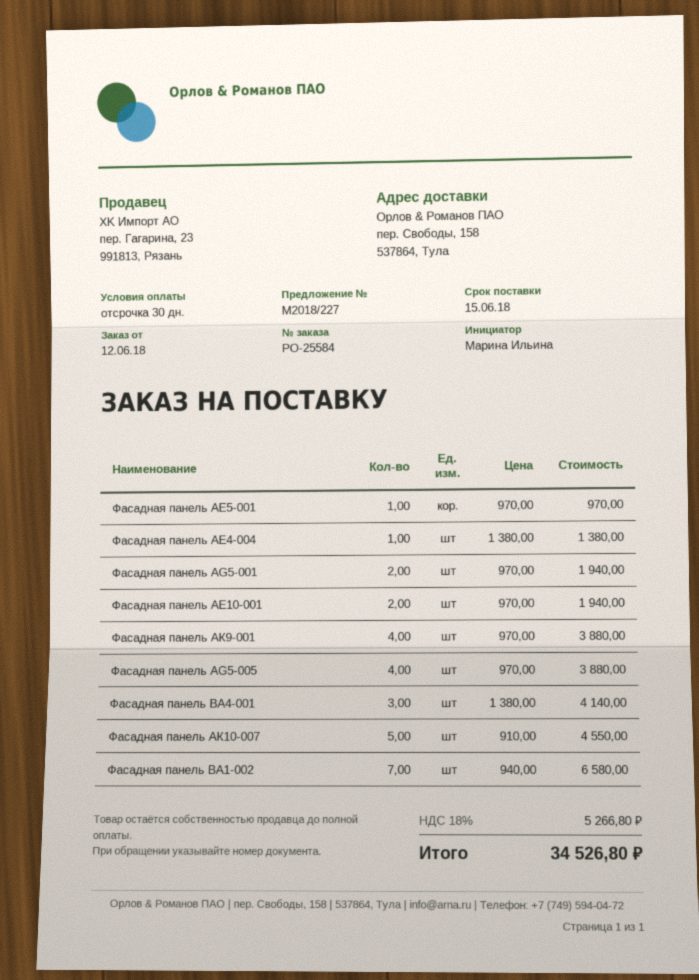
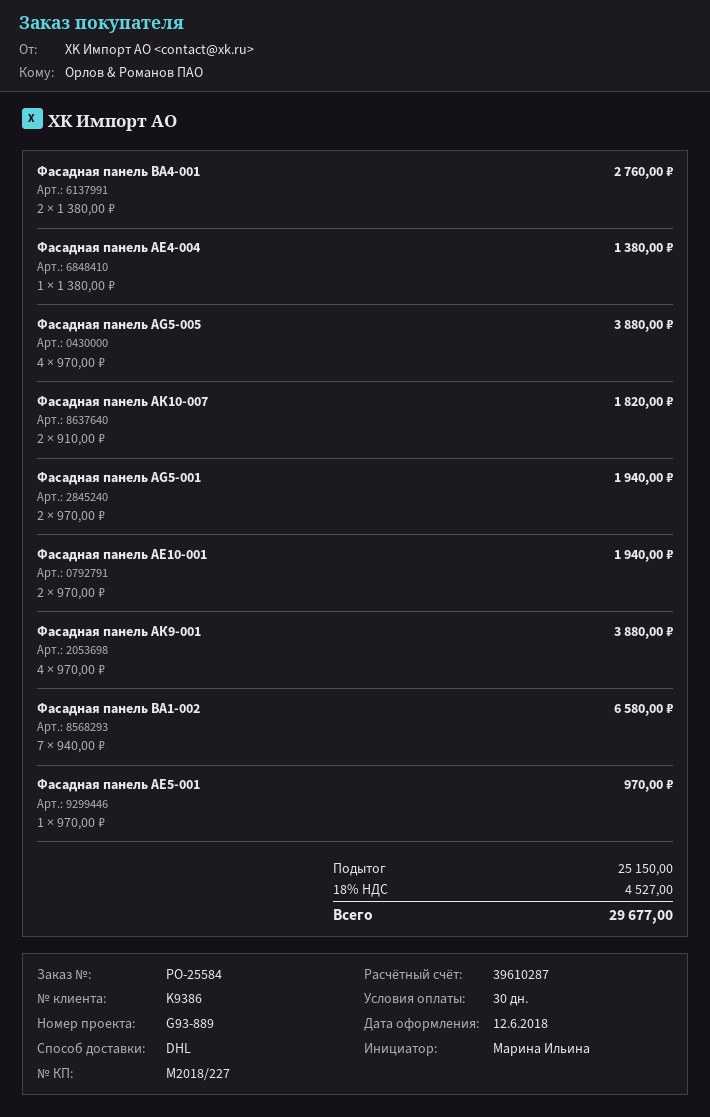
Фасадная панель BA4-001: 3 x 1380.00 = 4140.00 -> 2 x 1380.00 = 2760.00
Фасадная панель АК10-007: 5 x 910.00 = 4550.00 -> 2 x 910.00 = 1820.00
tax: 18% = 5266.80 -> 18% = 4527.00
total: 34526.80 -> 29677.00

